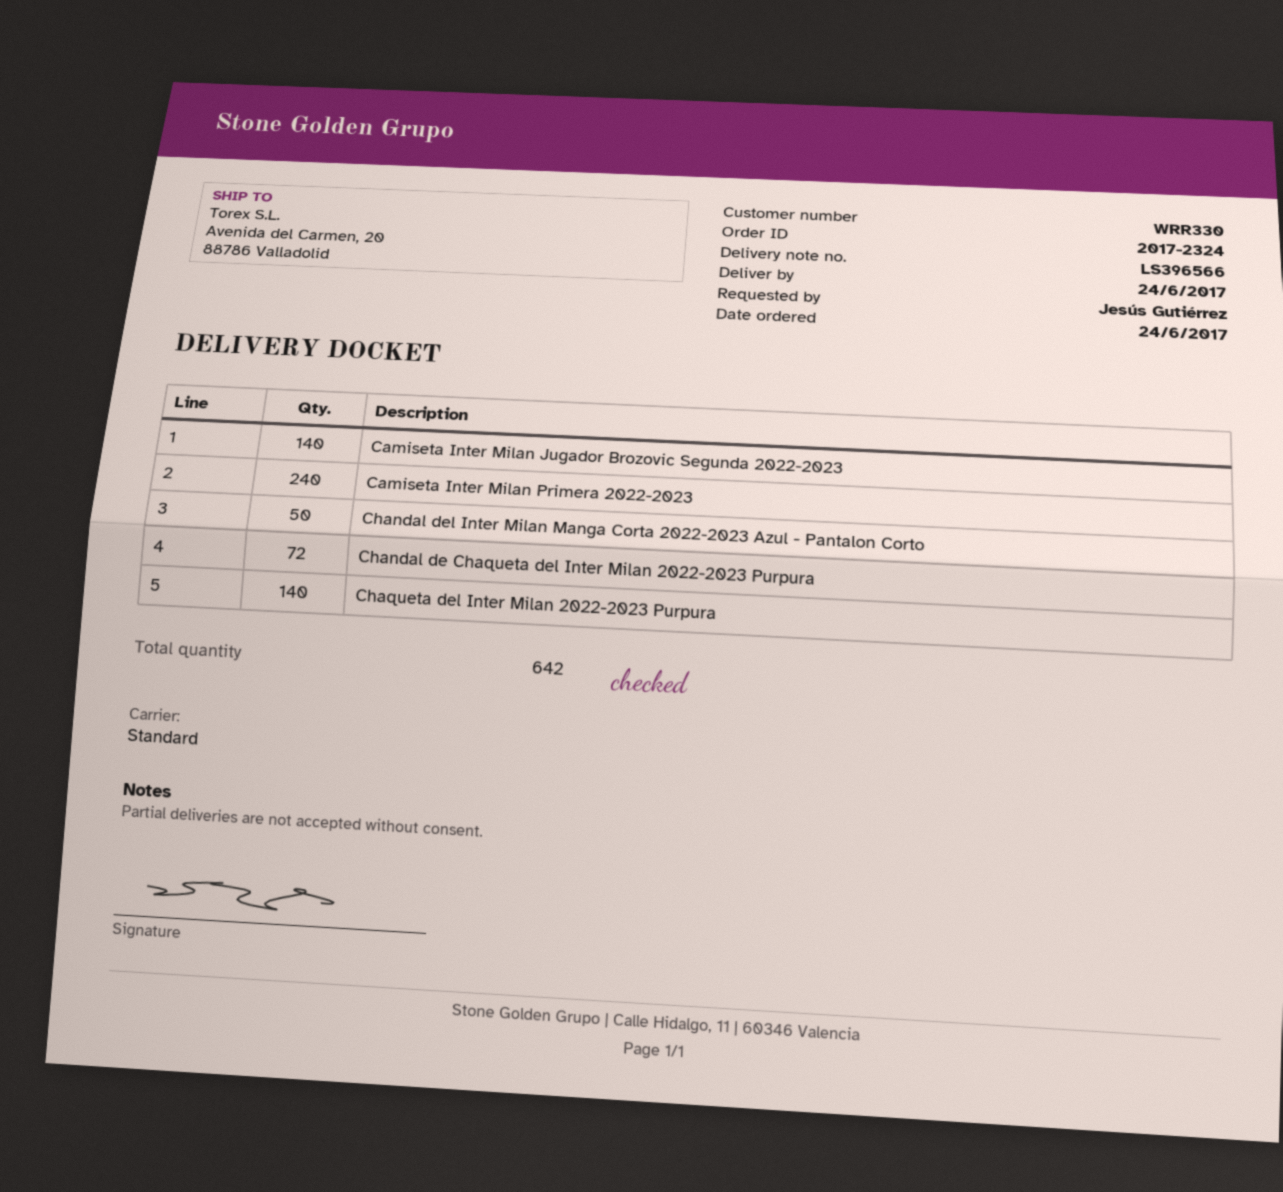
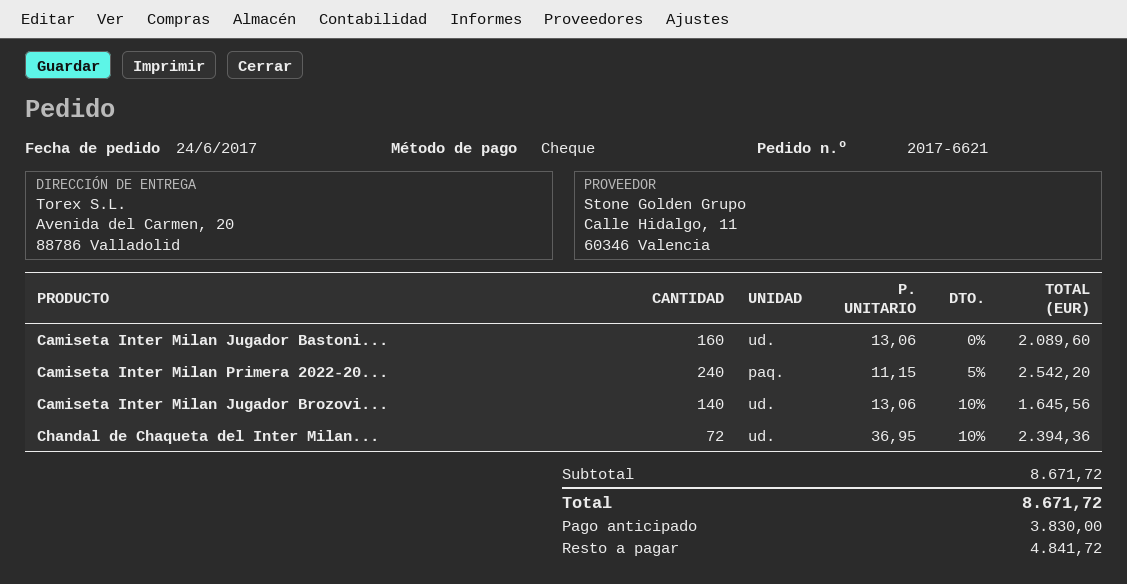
order number: 2017-2324 -> 2017-6621
Chandal del Inter Milan Manga Corta 2022-2023 Azul - Pantalon Corto: 50 -> none
Chaqueta del Inter Milan 2022-2023 Purpura: 140 -> none
Camiseta Inter Milan Jugador Bastoni...: none -> 160

